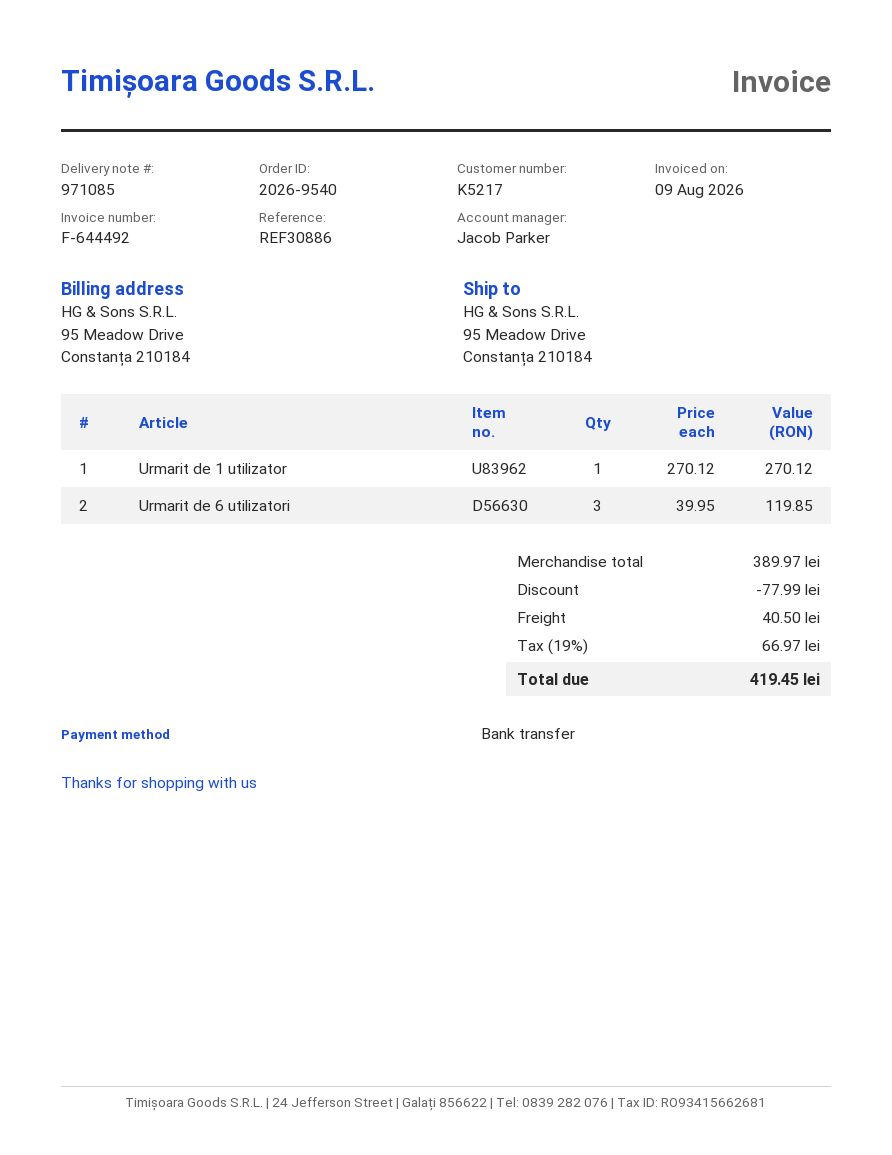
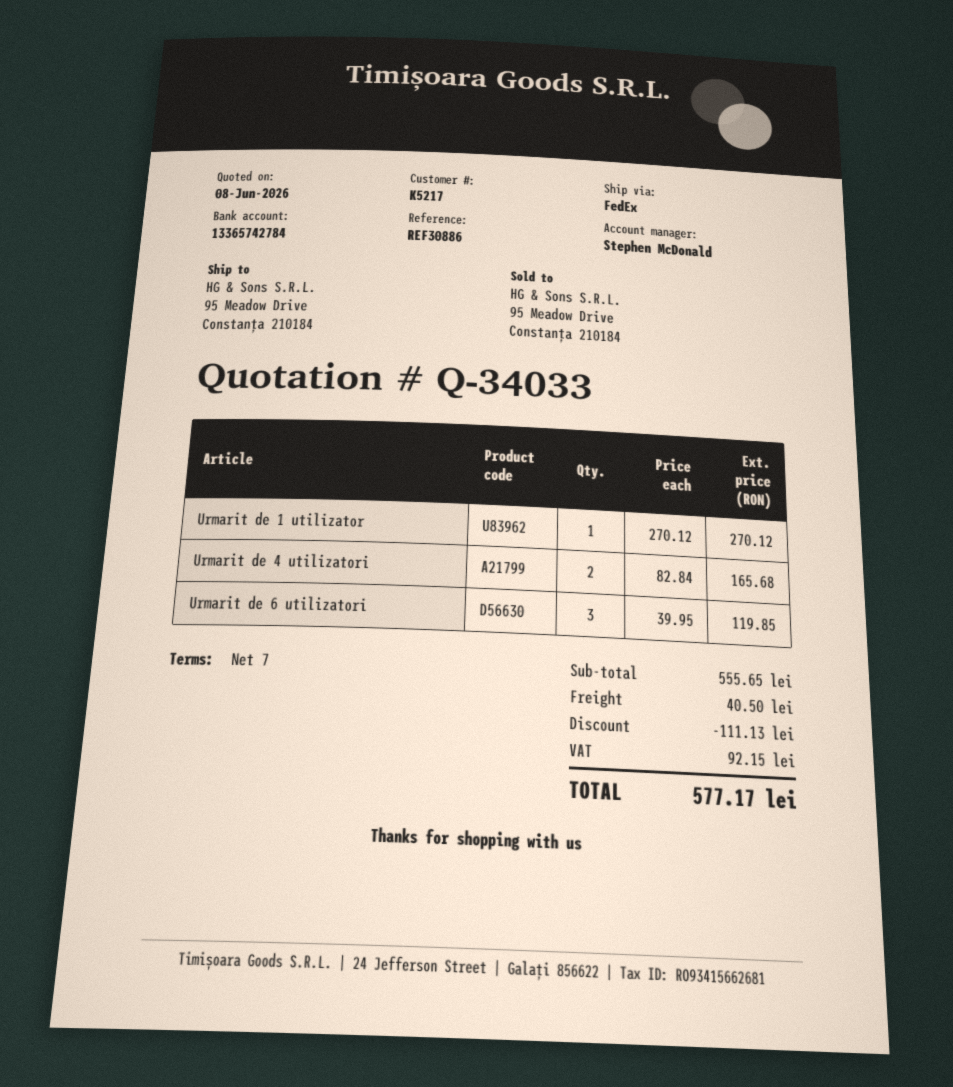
sales rep: Jacob Parker -> Stephen McDonald
Urmarit de 4 utilizatori: none -> 2 x 82.84 = 165.68
subtotal: 389.97 -> 555.65
discount: 77.99 -> 111.13
tax: 66.97 -> 92.15
total: 419.45 -> 577.17

